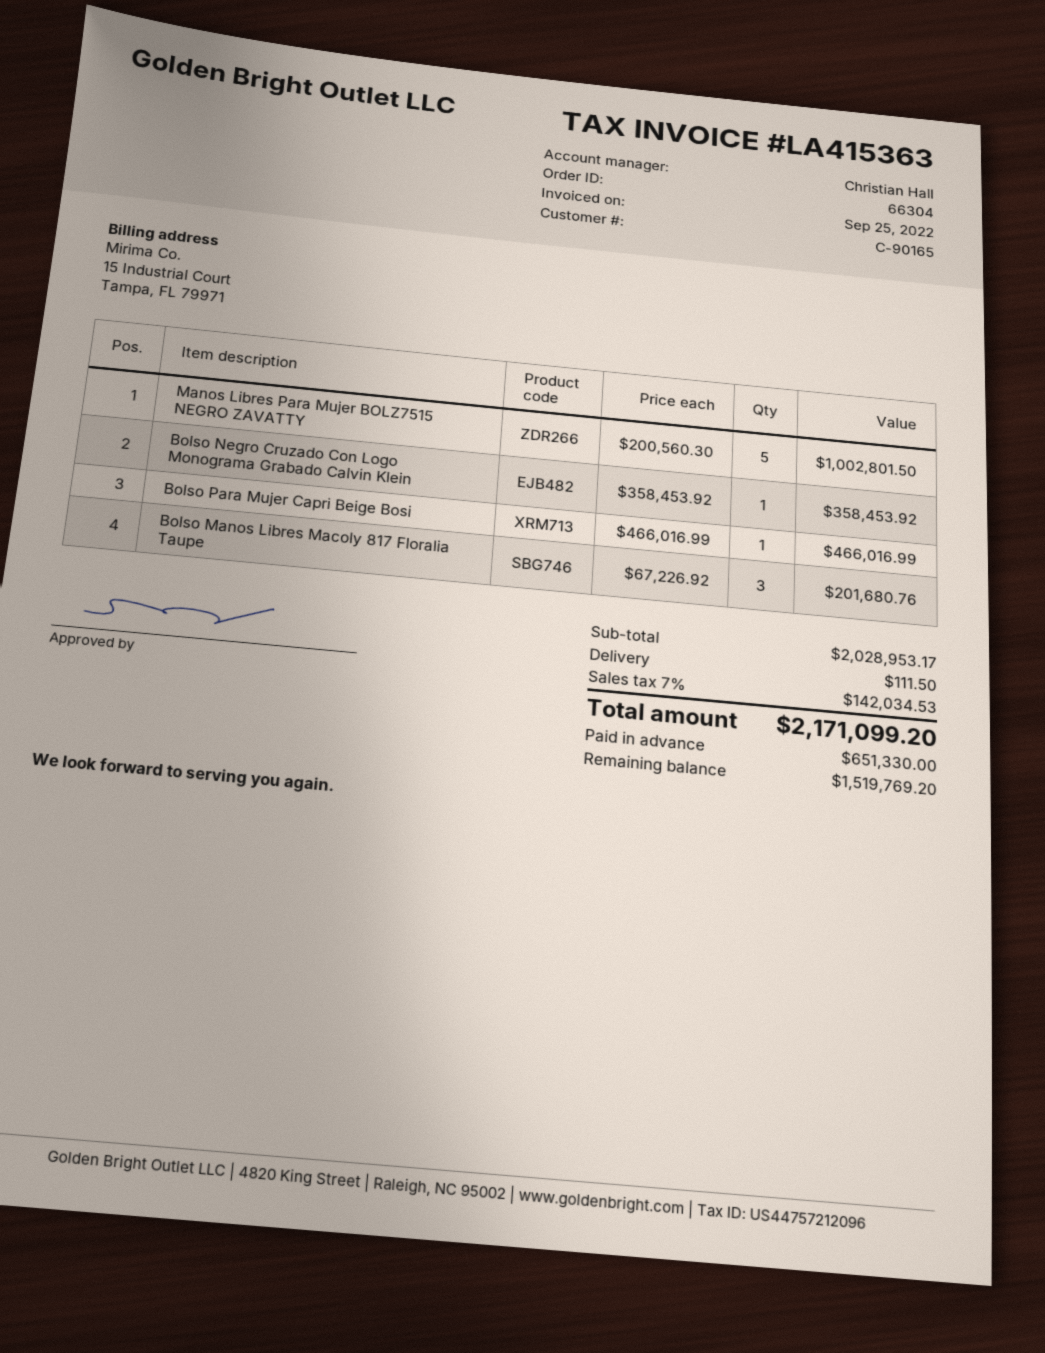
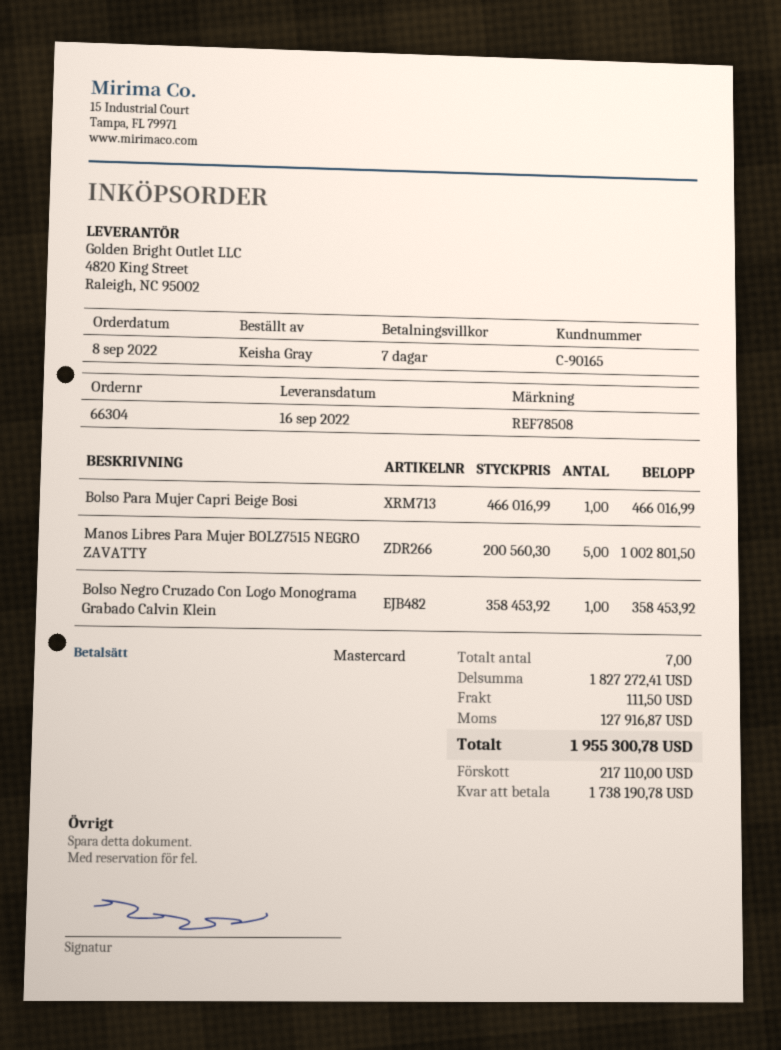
Bolso Manos Libres Macoly 817 Floralia Taupe: 3 x 67226.92 = 201680.76 -> none
subtotal: 2028953.17 -> 1827272.41
tax: 142034.53 -> 127916.87
total: 2171099.20 -> 1955300.78
deposit: 651330.00 -> 217110.00
balance: 1519769.20 -> 1738190.78

